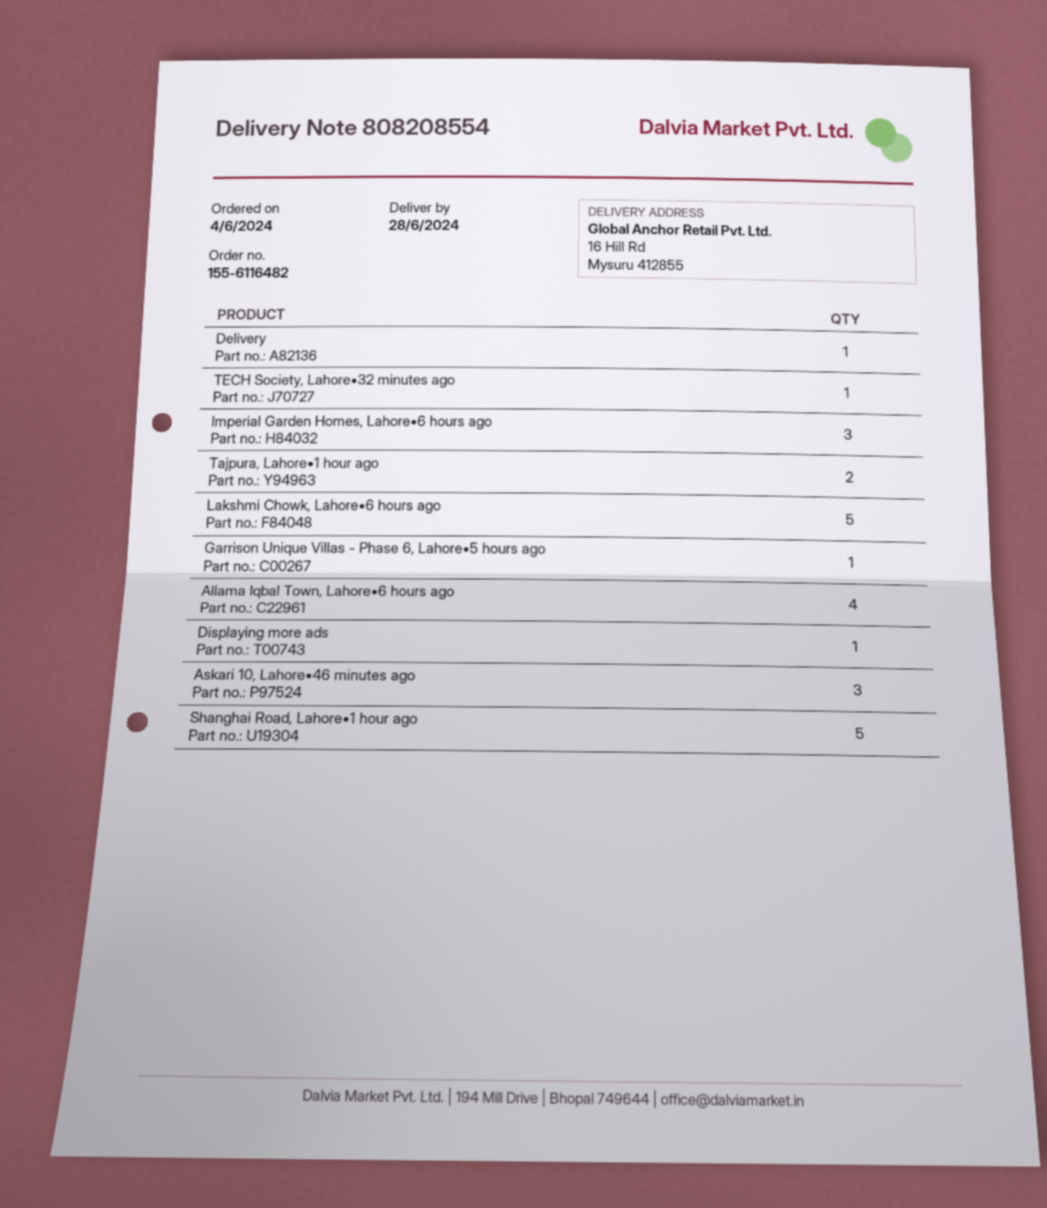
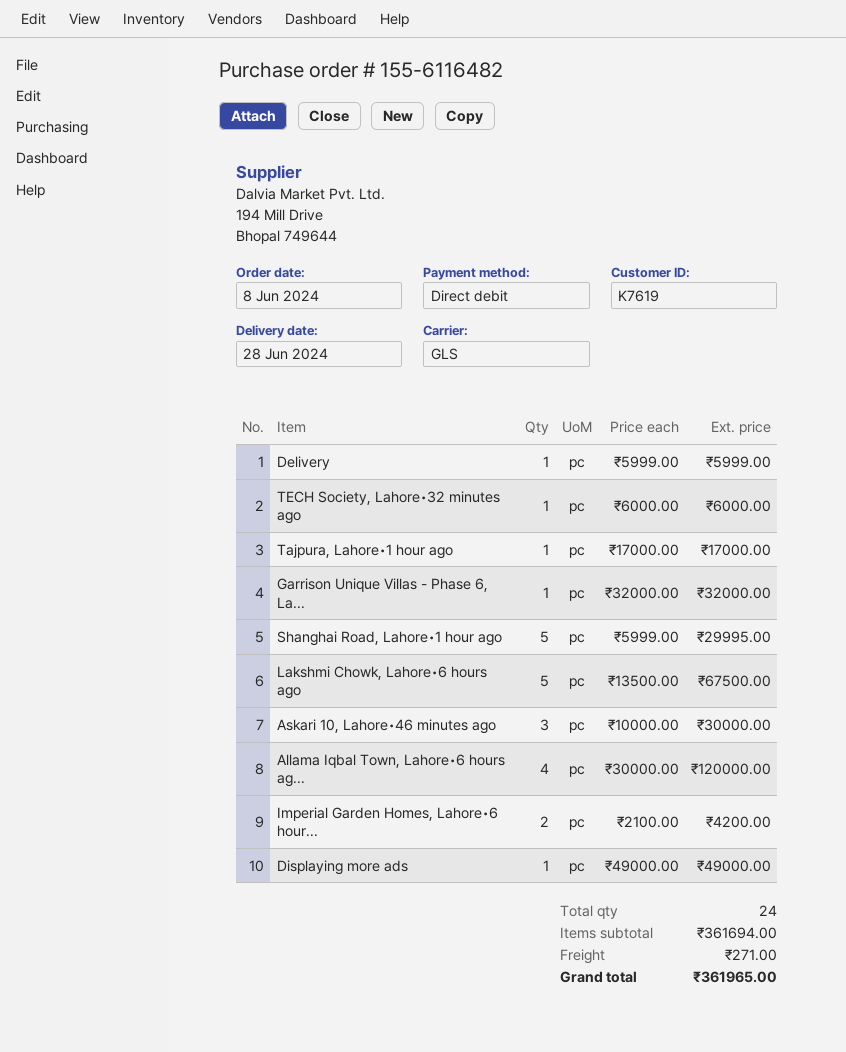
order date: 2024-06-04 -> 2024-06-08
Imperial Garden Homes, Lahore•6 hours ago: 3 -> 2
Tajpura, Lahore•1 hour ago: 2 -> 1

